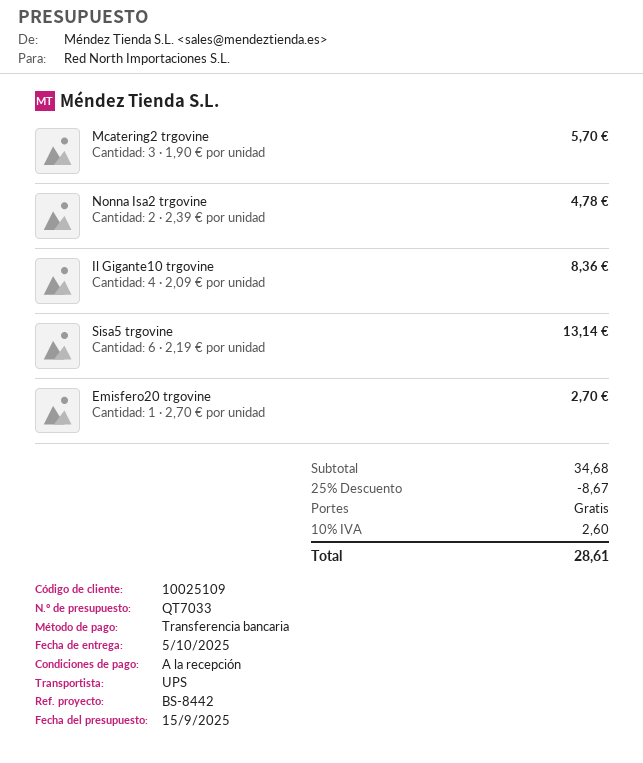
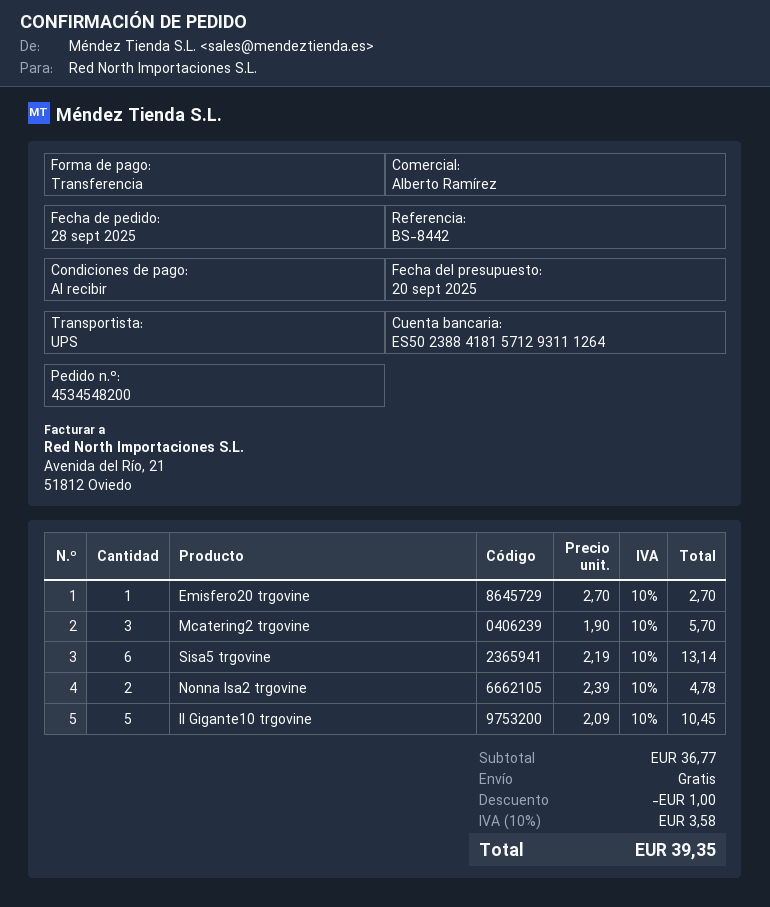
quote date: 2025-09-15 -> 2025-09-20
Il Gigante10 trgovine: 4 x 2.09 = 8.36 -> 5 x 2.09 = 10.45
subtotal: 34.68 -> 36.77
discount: 8.67 -> 1.00
tax: 10% = 2.60 -> 10% = 3.58
total: 28.61 -> 39.35

